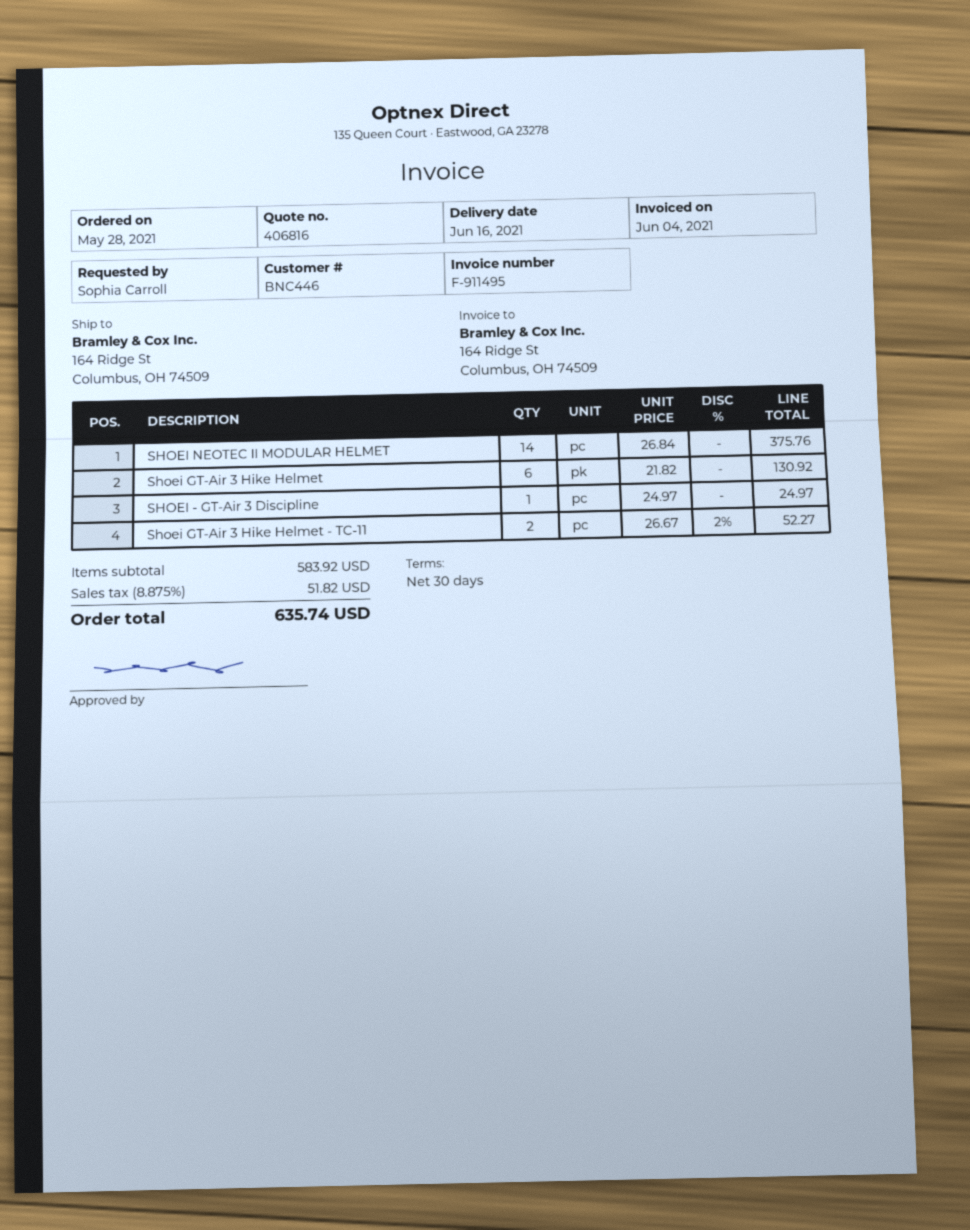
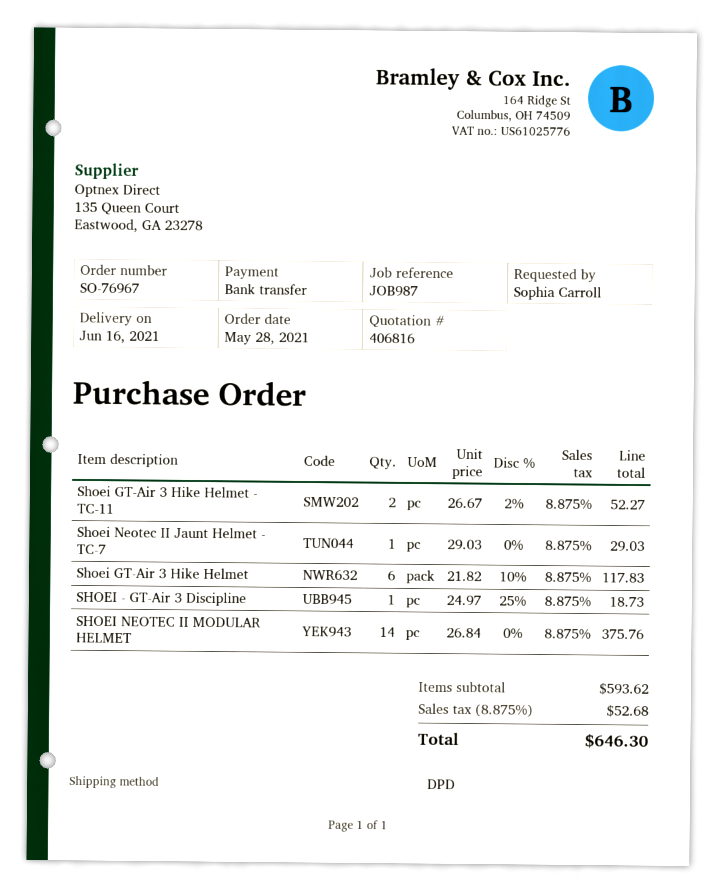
Shoei GT-Air 3 Hike Helmet: 6 x 21.82 = 130.92 -> 6 x 21.82 - 10% = 117.83
SHOEI - GT-Air 3 Discipline: 1 x 24.97 = 24.97 -> 1 x 24.97 - 25% = 18.73
Shoei Neotec II Jaunt Helmet - TC-7: none -> 1 x 29.03 = 29.03
subtotal: 583.92 -> 593.62
tax: 8.875% = 51.82 -> 8.875% = 52.68
total: 635.74 -> 646.30

